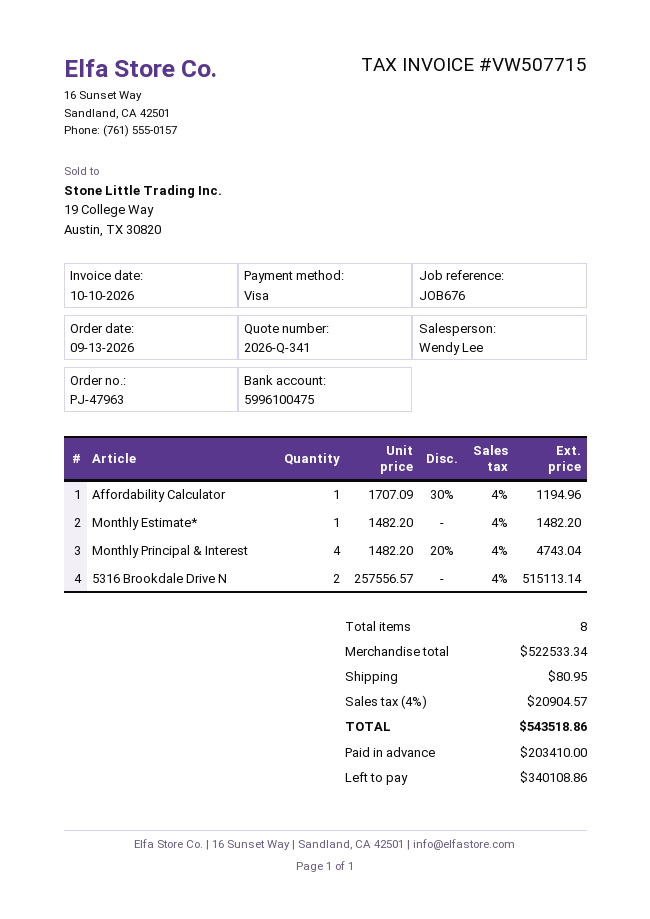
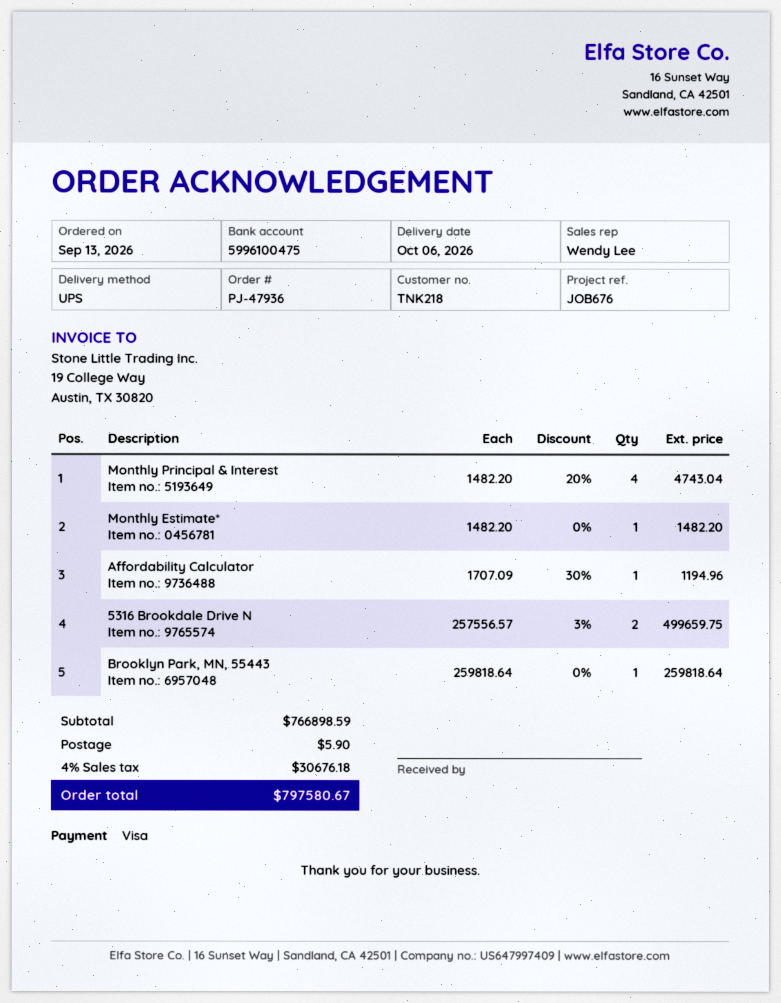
order number: PJ-47963 -> PJ-47936
5316 Brookdale Drive N: 2 x 257556.57 = 515113.14 -> 2 x 257556.57 - 3% = 499659.75
Brooklyn Park, MN, 55443: none -> 1 x 259818.64 = 259818.64
subtotal: 522533.34 -> 766898.59
shipping: 80.95 -> 5.90
tax: 4% = 20904.57 -> 4% = 30676.18
total: 543518.86 -> 797580.67

